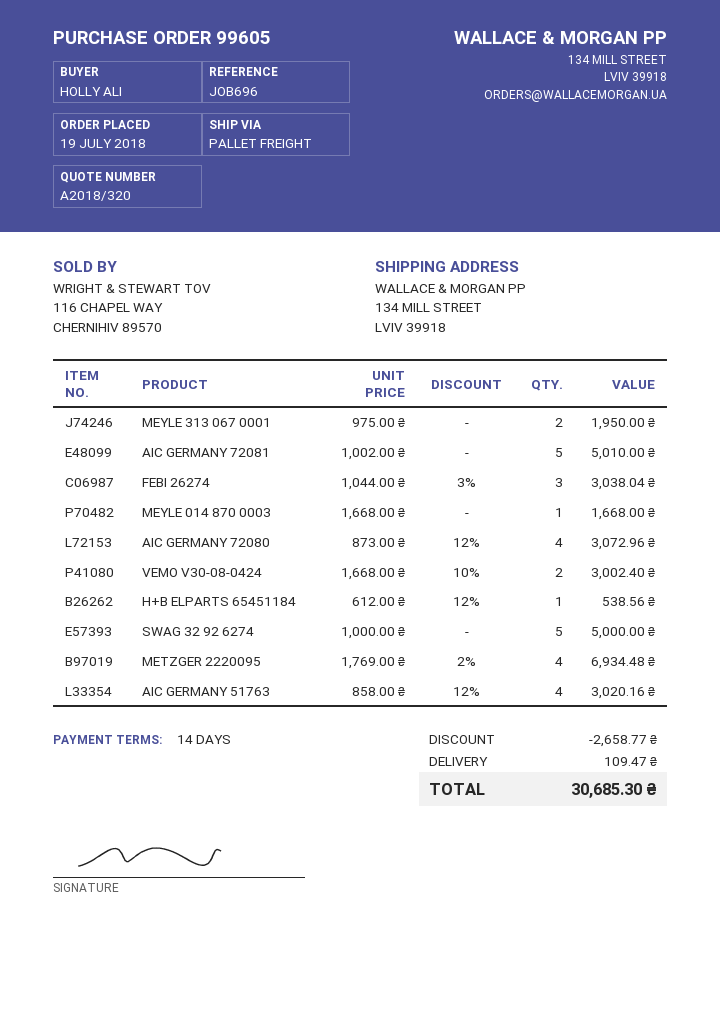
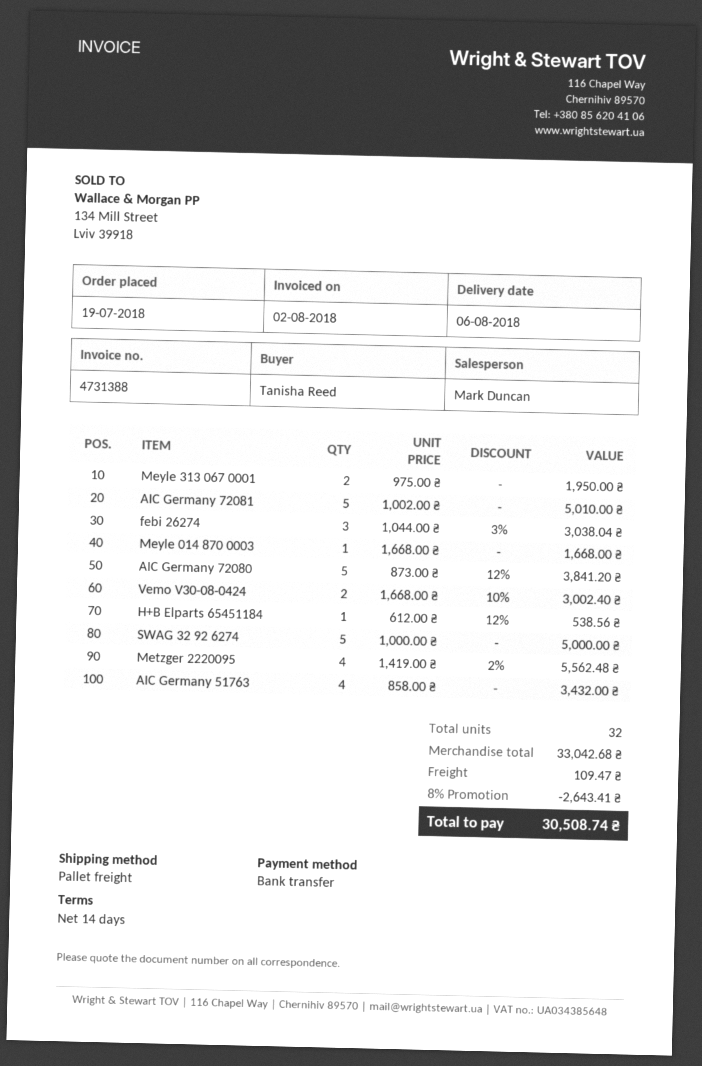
ordered by: HOLLY ALI -> Tanisha Reed
AIC GERMANY 72080: 4 x 873.00 - 12% = 3072.96 -> 5 x 873.00 - 12% = 3841.20
METZGER 2220095: 4 x 1769.00 - 2% = 6934.48 -> 4 x 1419.00 - 2% = 5562.48
AIC GERMANY 51763: 4 x 858.00 - 12% = 3020.16 -> 4 x 858.00 = 3432.00
discount: 2658.77 -> 2643.41
total: 30685.30 -> 30508.74

